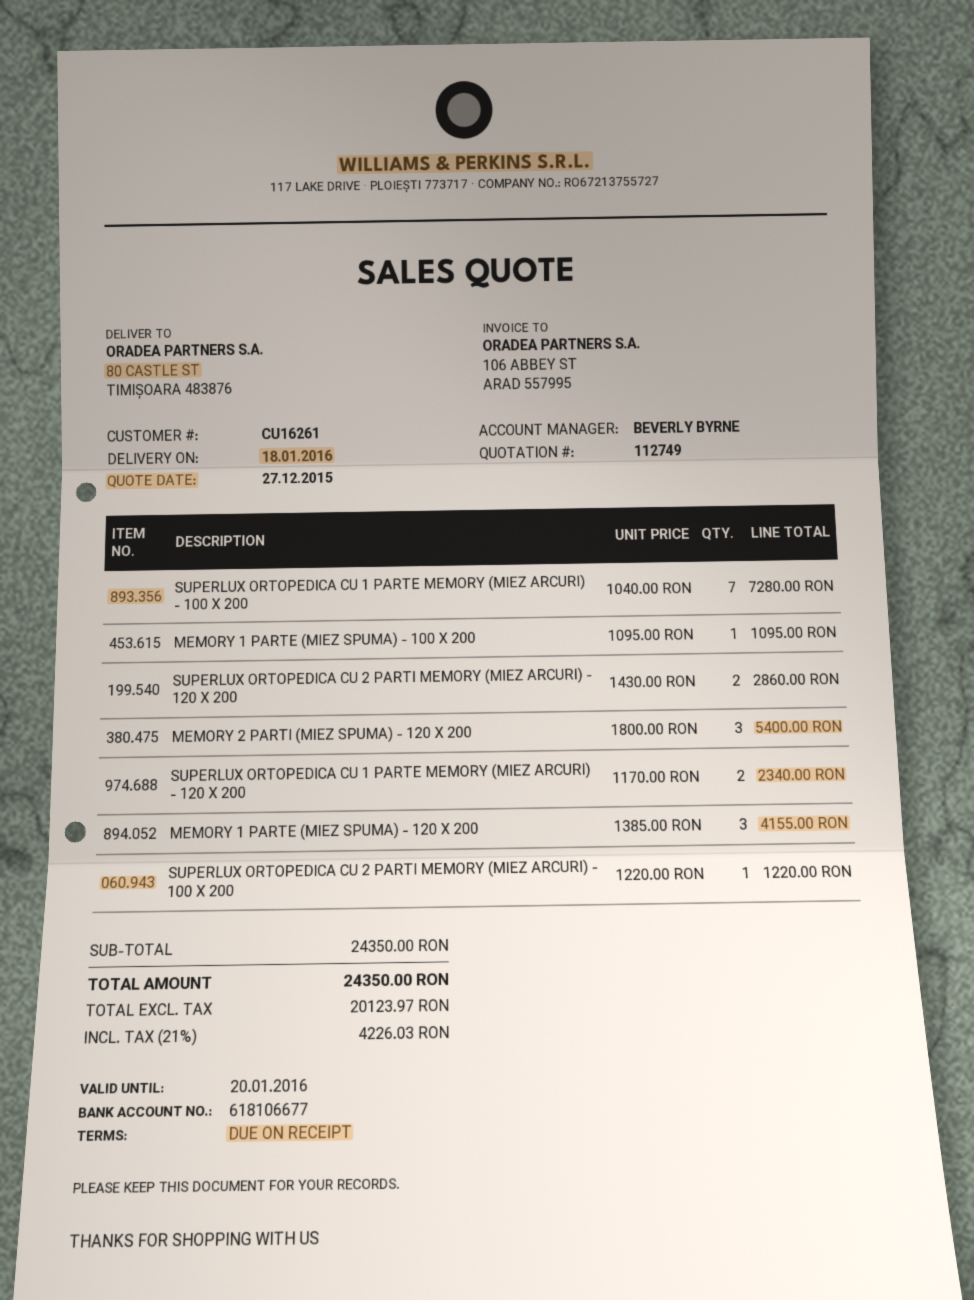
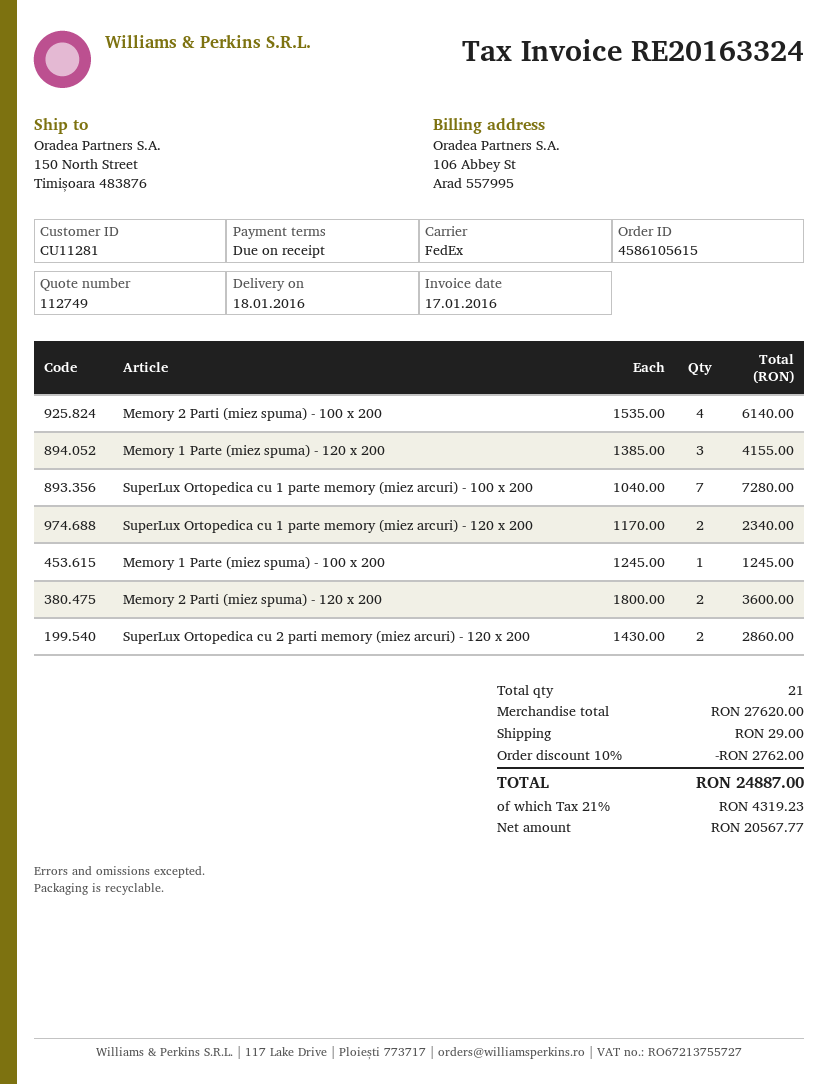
customer number: CU16261 -> CU11281
ship to: 80 CASTLE ST, TIMIȘOARA 483876 -> 150 North Street, Timișoara 483876
MEMORY 1 PARTE (MIEZ SPUMA) - 100 X 200: 1 x 1095.00 = 1095.00 -> 1 x 1245.00 = 1245.00
MEMORY 2 PARTI (MIEZ SPUMA) - 120 X 200: 3 x 1800.00 = 5400.00 -> 2 x 1800.00 = 3600.00
SUPERLUX ORTOPEDICA CU 2 PARTI MEMORY (MIEZ ARCURI) - 100 X 200: 1 x 1220.00 = 1220.00 -> none
Memory 2 Parti (miez spuma) - 100 x 200: none -> 4 x 1535.00 = 6140.00
subtotal: 24350.00 -> 27620.00
discount: none -> 10% = 2762.00
shipping: none -> 29.00
net: 20123.97 -> 20567.77
tax: 21% = 4226.03 -> 21% = 4319.23
total: 24350.00 -> 24887.00

